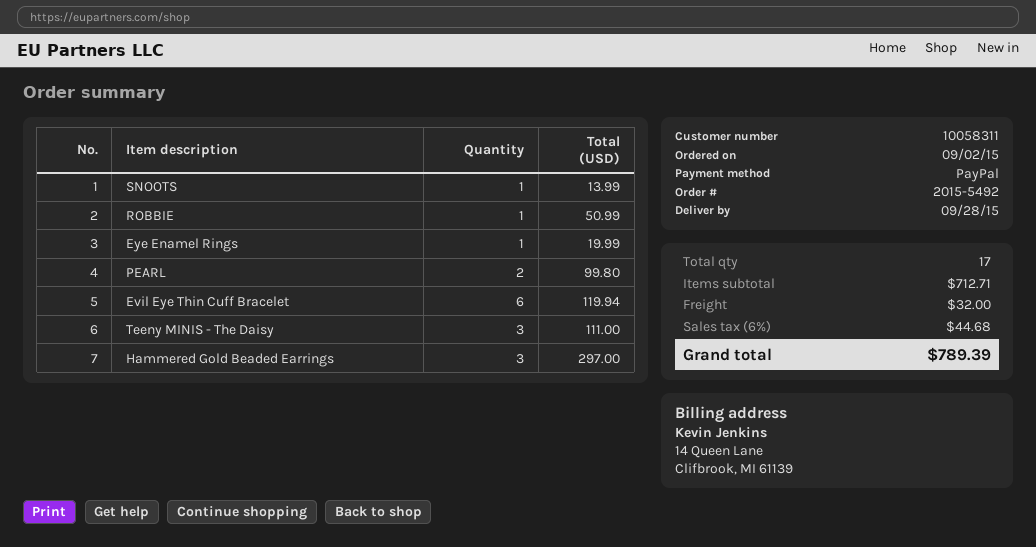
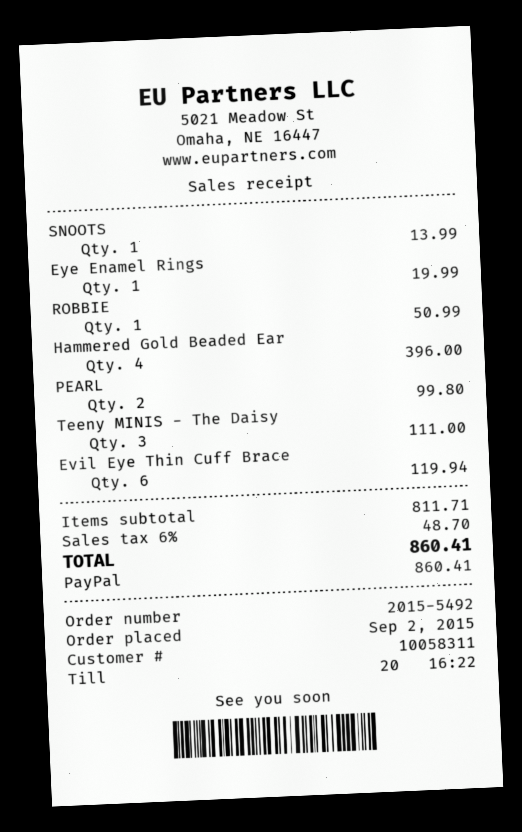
Hammered Gold Beaded Earrings: 3 for 297.00 -> 4 for 396.00
subtotal: 712.71 -> 811.71
shipping: 32.00 -> none
tax: 6% = 44.68 -> 6% = 48.70
total: 789.39 -> 860.41

